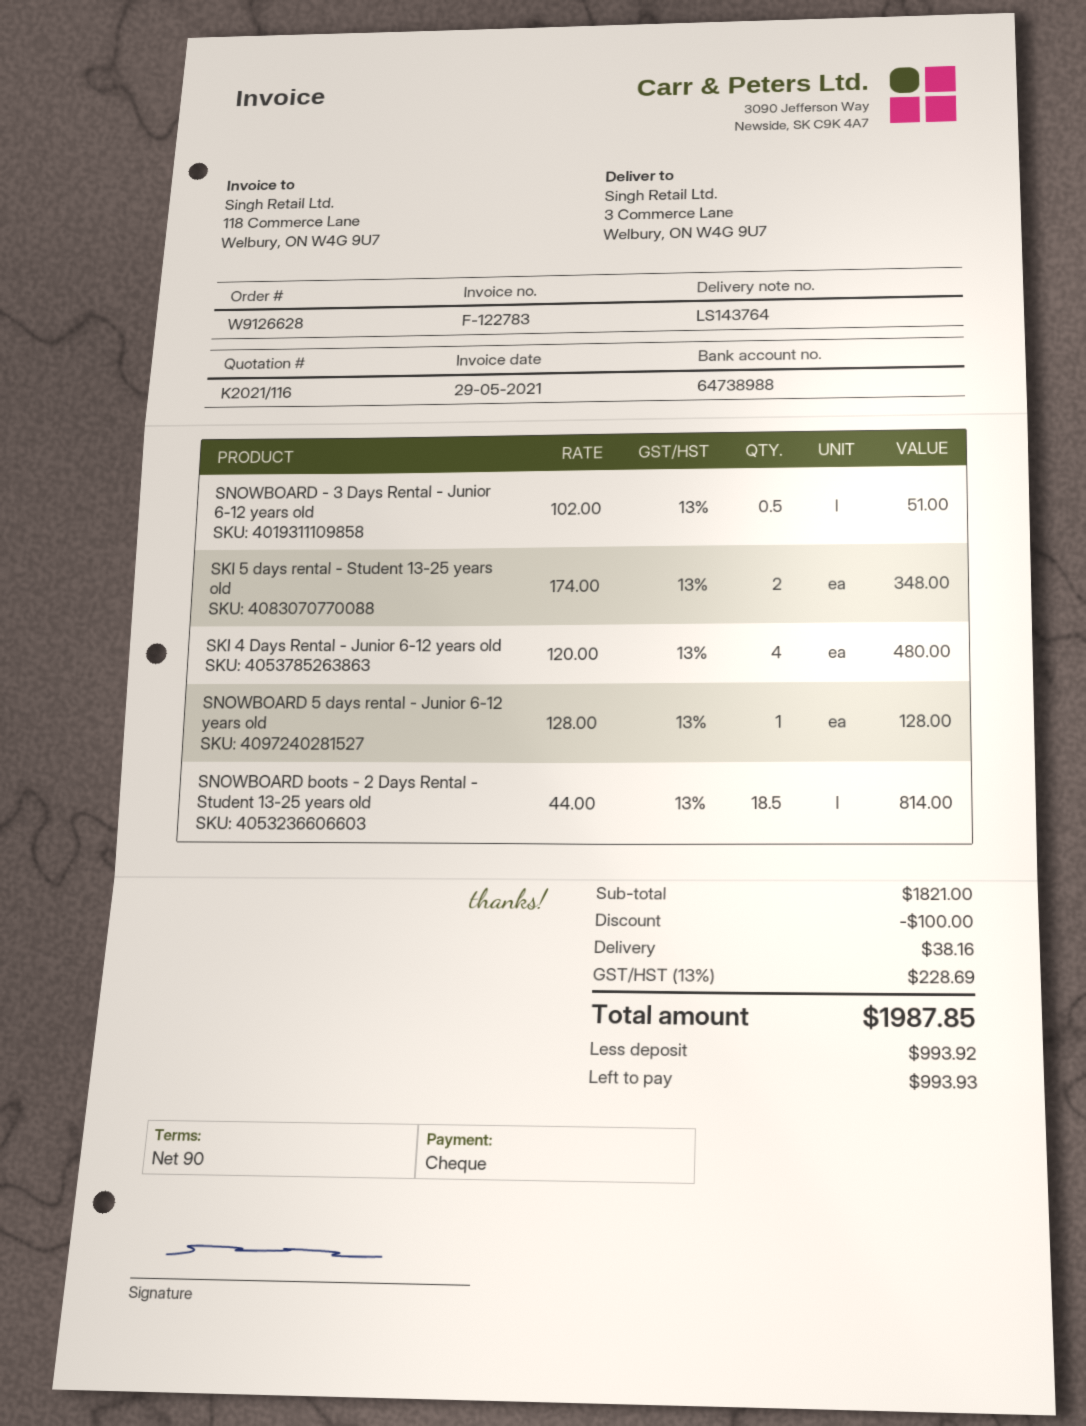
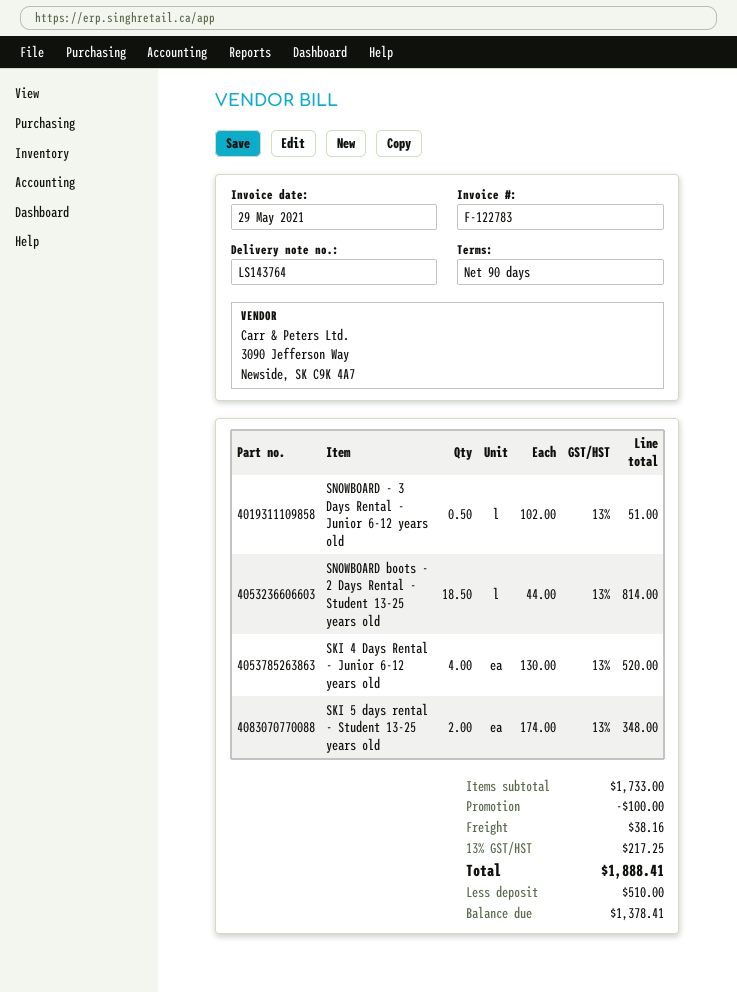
SKI 4 Days Rental - Junior 6-12 years old: 4 x 120.00 = 480.00 -> 4 x 130.00 = 520.00
SNOWBOARD 5 days rental - Junior 6-12 years old: 1 x 128.00 = 128.00 -> none
subtotal: 1821.00 -> 1733.00
tax: 13% = 228.69 -> 13% = 217.25
total: 1987.85 -> 1888.41
deposit: 993.92 -> 510.00
balance: 993.93 -> 1378.41

